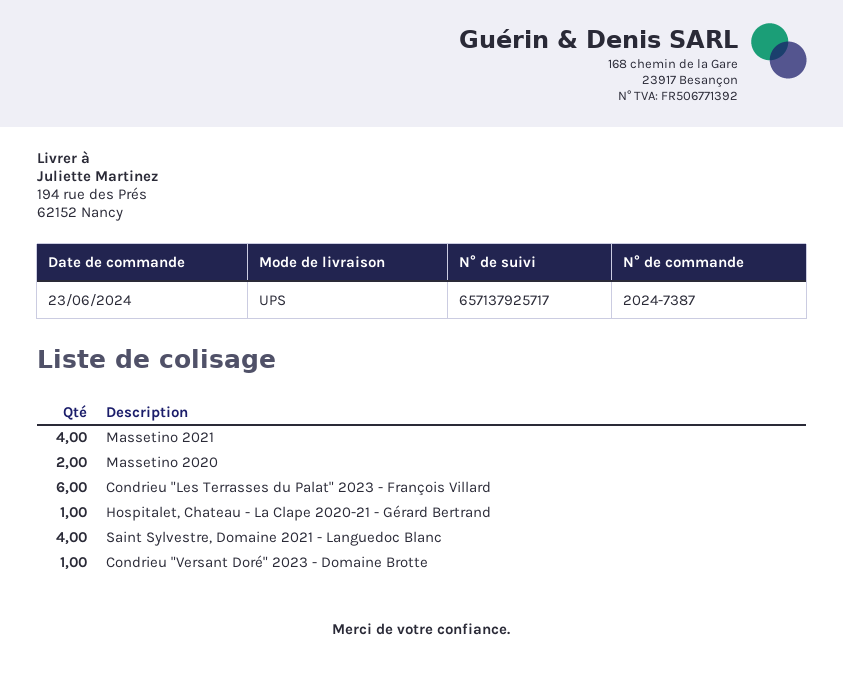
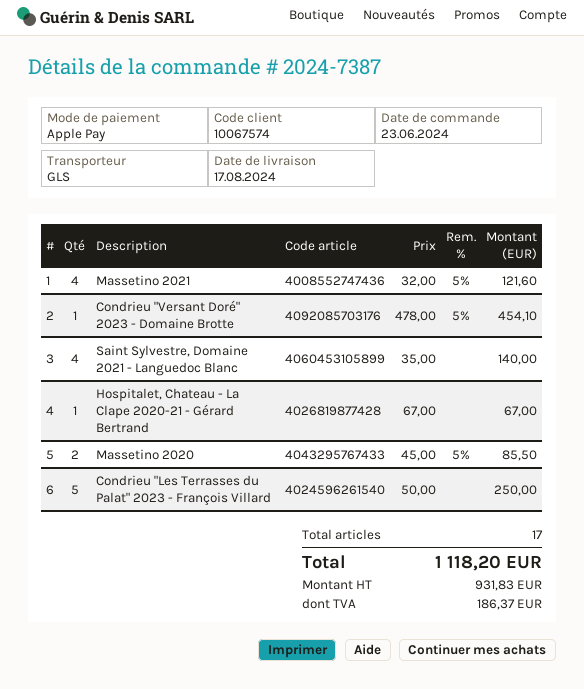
shipping method: UPS -> GLS
Condrieu "Les Terrasses du Palat" 2023 - François Villard: 6 -> 5

